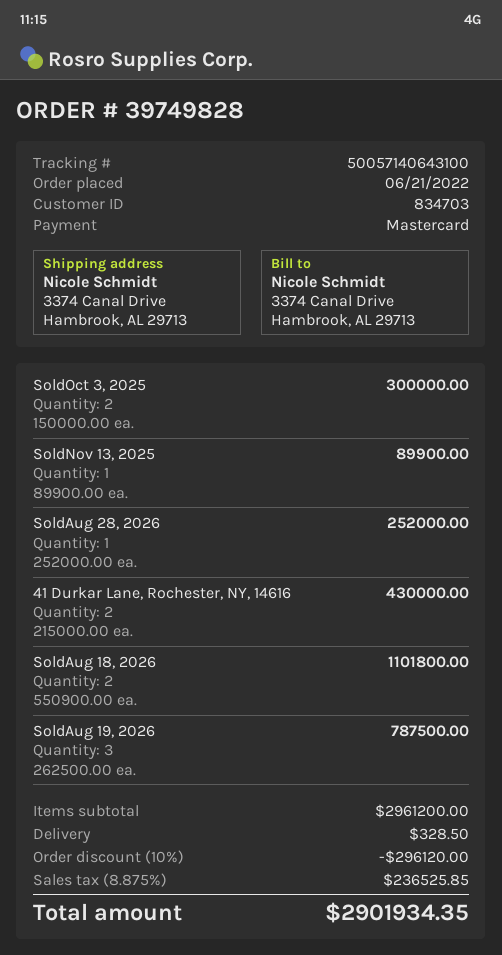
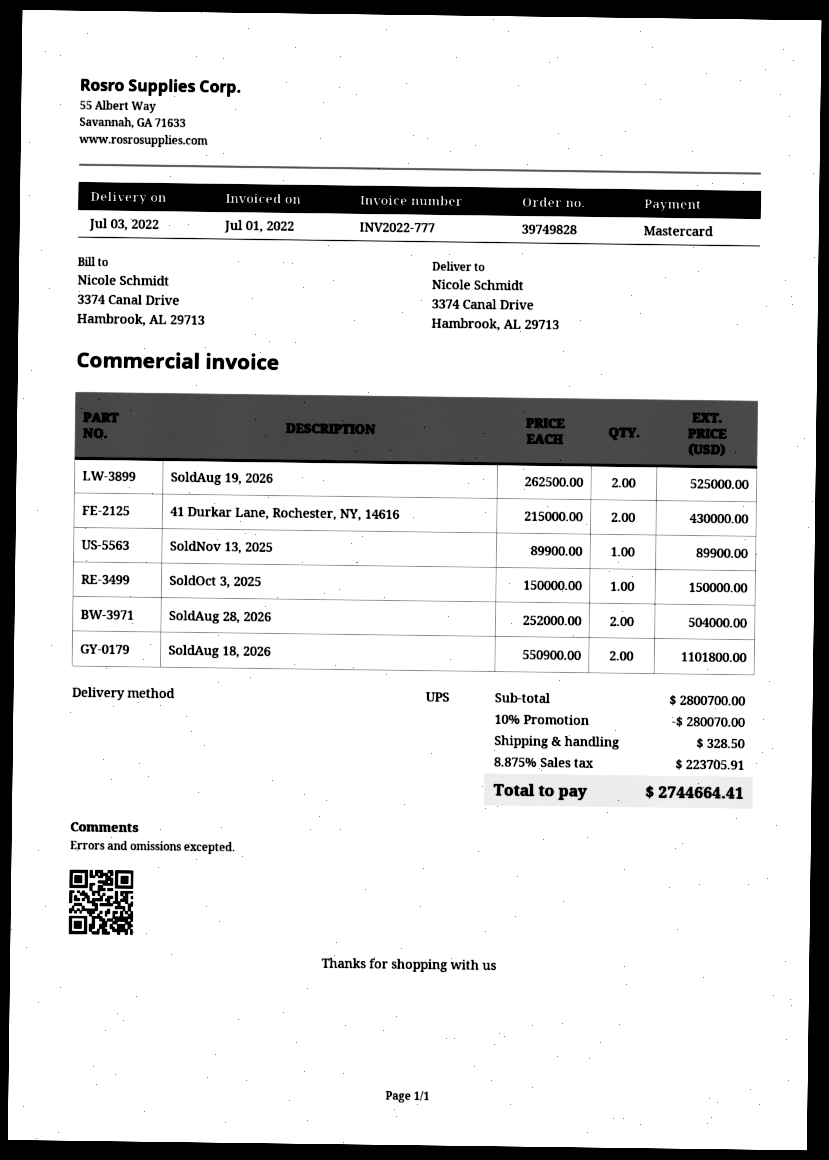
SoldOct 3, 2025: 2 x 150000.00 = 300000.00 -> 1 x 150000.00 = 150000.00
SoldAug 28, 2026: 1 x 252000.00 = 252000.00 -> 2 x 252000.00 = 504000.00
SoldAug 19, 2026: 3 x 262500.00 = 787500.00 -> 2 x 262500.00 = 525000.00
subtotal: 2961200.00 -> 2800700.00
discount: 10% = 296120.00 -> 10% = 280070.00
tax: 8.875% = 236525.85 -> 8.875% = 223705.91
total: 2901934.35 -> 2744664.41

